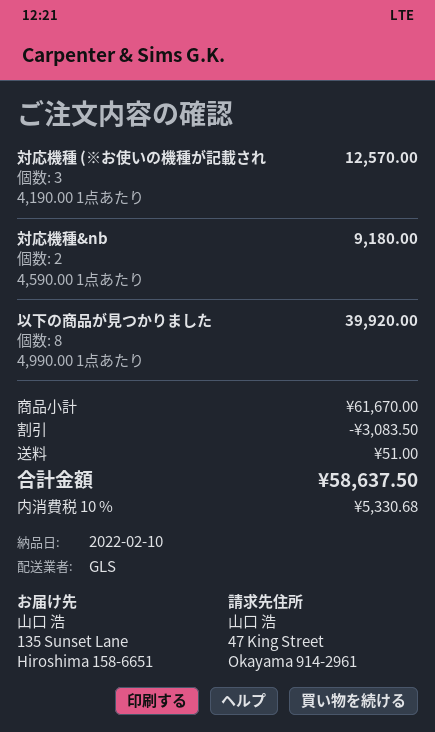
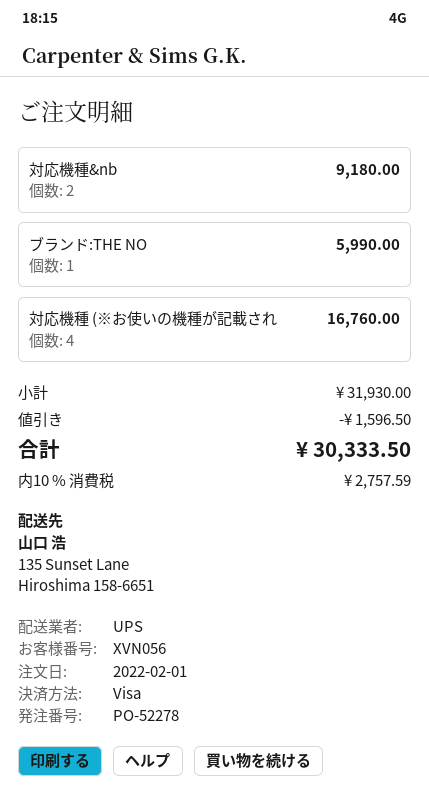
shipping method: GLS -> UPS
対応機種 (※お使いの機種が記載され: 3 for 12570.00 -> 4 for 16760.00
以下の商品が見つかりました: 8 for 39920.00 -> none
ブランド:THE NO: none -> 1 for 5990.00
subtotal: 61670.00 -> 31930.00
discount: 3083.50 -> 1596.50
shipping: 51.00 -> none
tax: 10% = 5330.68 -> 10% = 2757.59
total: 58637.50 -> 30333.50

